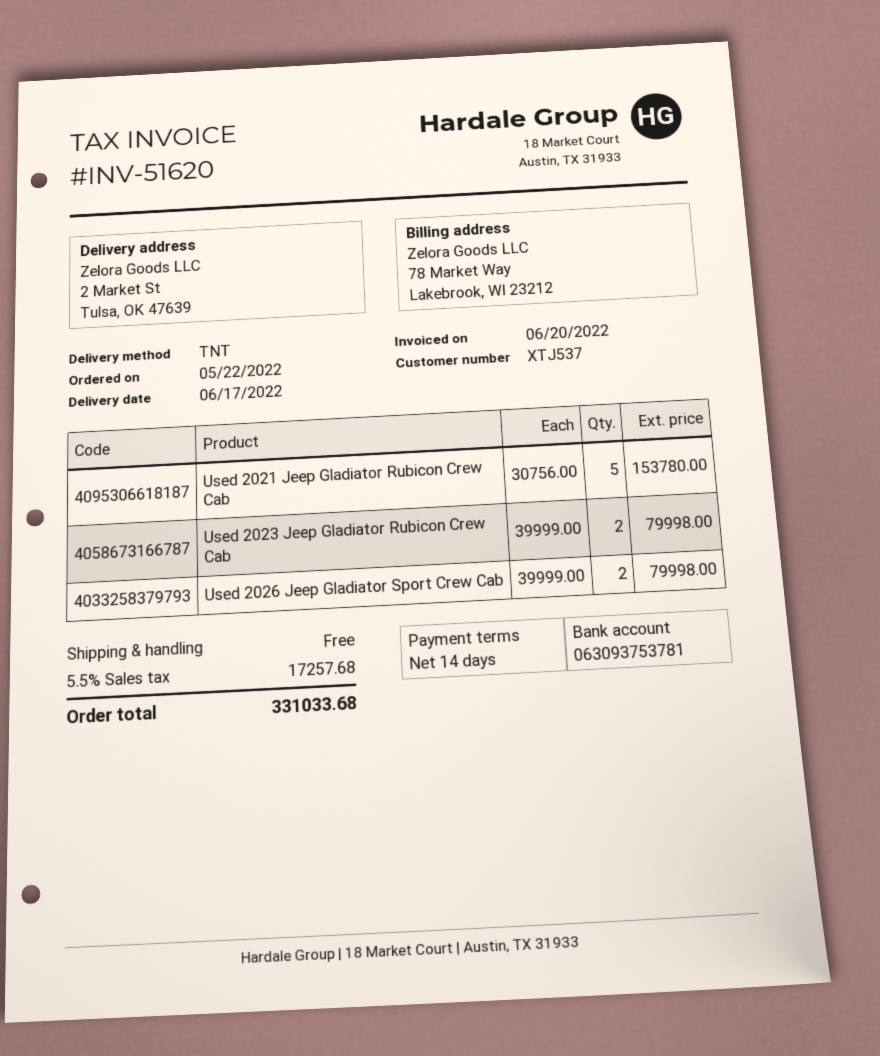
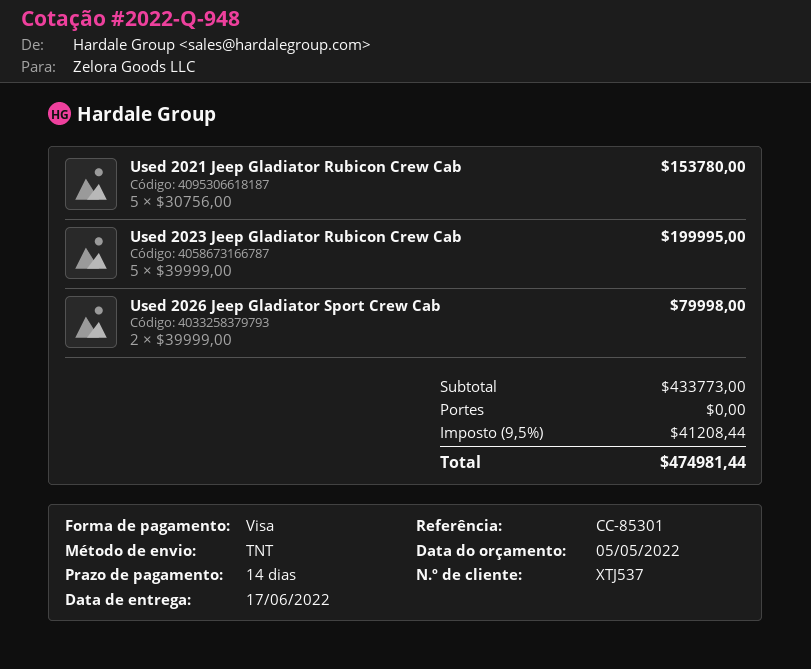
Used 2023 Jeep Gladiator Rubicon Crew Cab: 2 x 39999.00 = 79998.00 -> 5 x 39999.00 = 199995.00
tax: 5.5% = 17257.68 -> 9.5% = 41208.44
total: 331033.68 -> 474981.44

